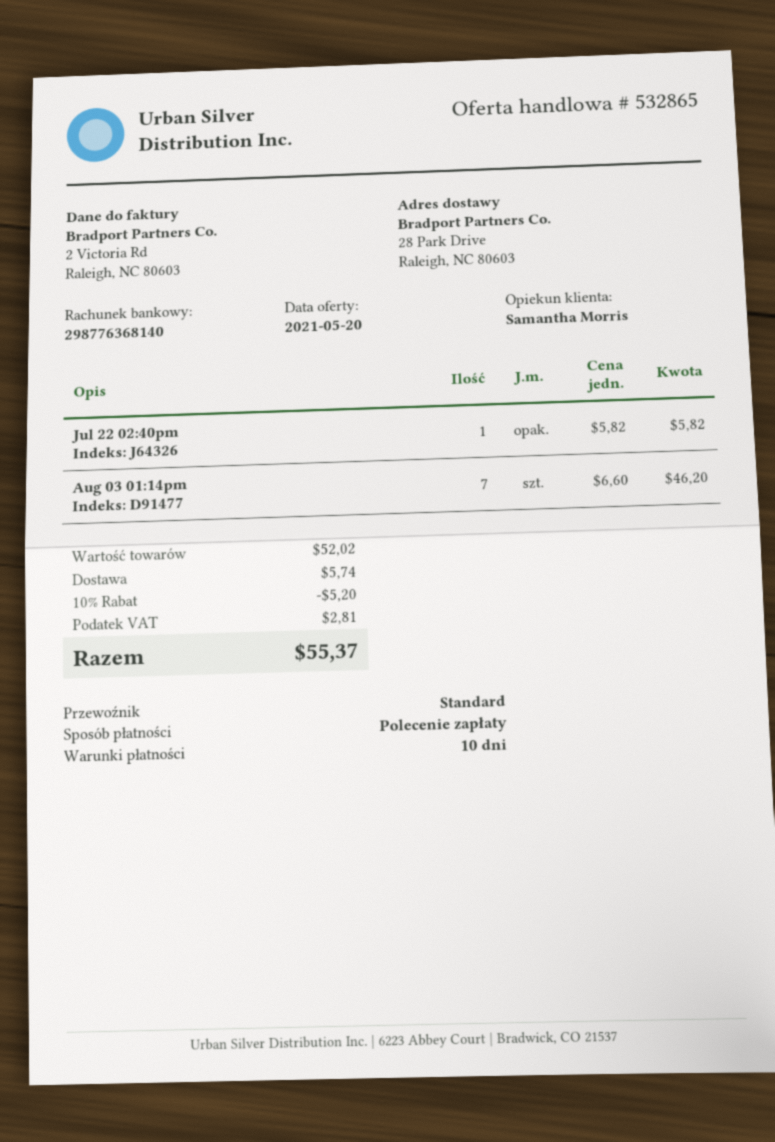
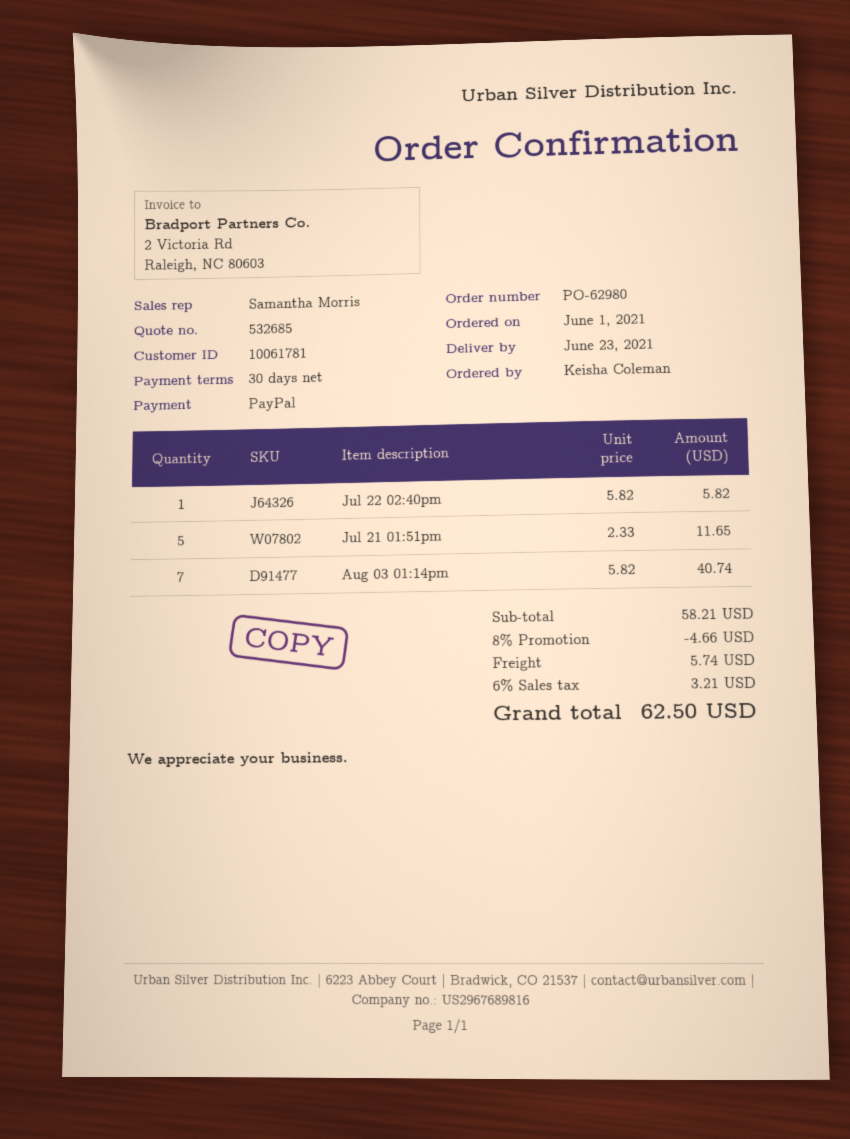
quote number: 532865 -> 532685
payment terms: 10 days -> 30 days
payment method: direct debit -> PayPal
Aug 03 01:14pm: 7 x 6.60 = 46.20 -> 7 x 5.82 = 40.74
Jul 21 01:51pm: none -> 5 x 2.33 = 11.65
subtotal: 52.02 -> 58.21
discount: 10% = 5.20 -> 8% = 4.66
tax: 2.81 -> 3.21
total: 55.37 -> 62.50

